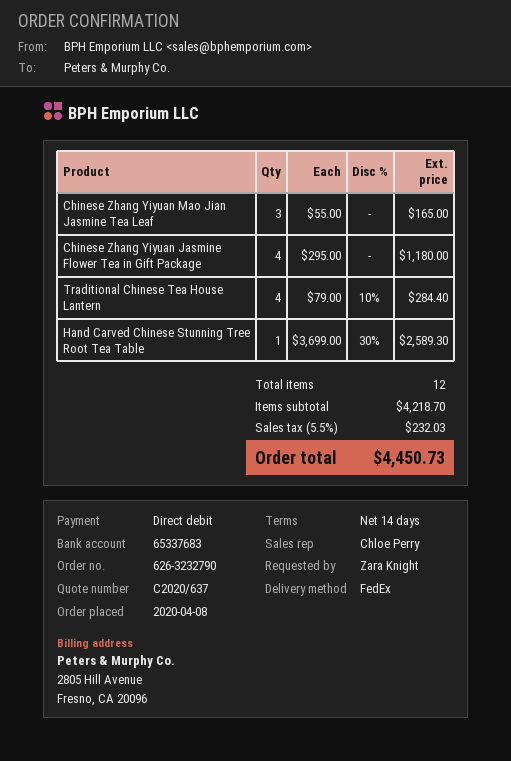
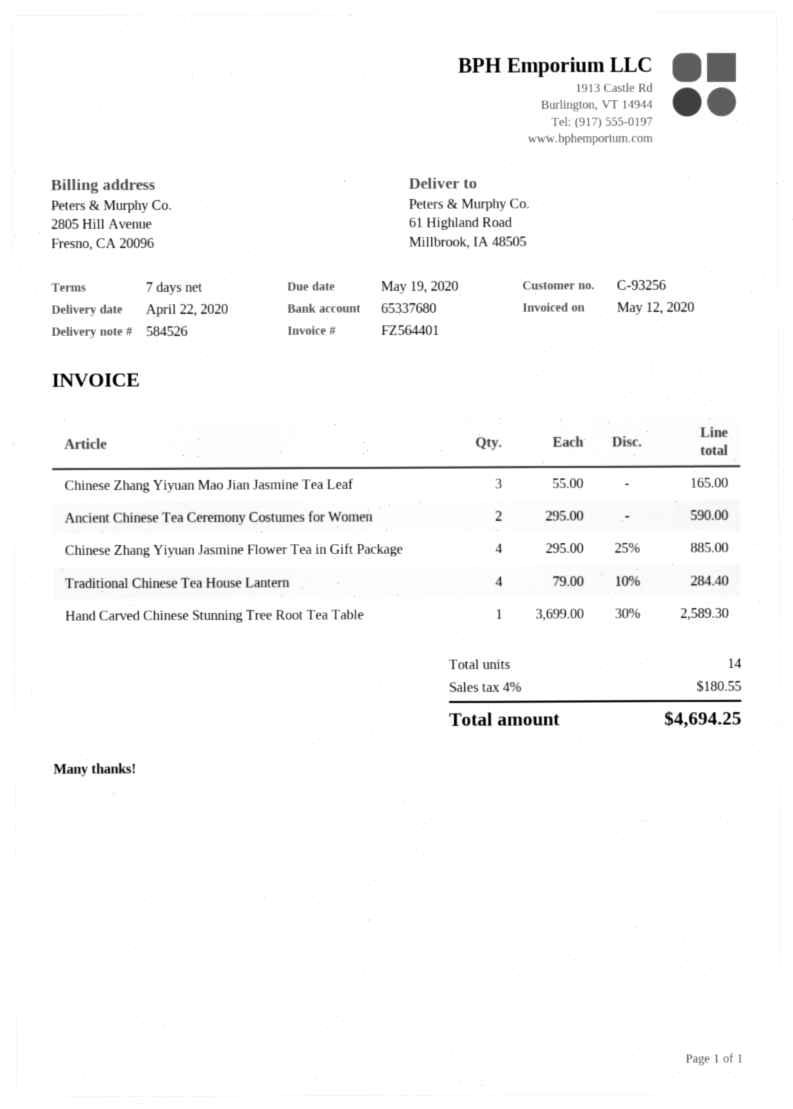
payment terms: 14 days -> 7 days
bank account: 65337683 -> 65337680
Chinese Zhang Yiyuan Jasmine Flower Tea in Gift Package: 4 x 295.00 = 1180.00 -> 4 x 295.00 - 25% = 885.00
Ancient Chinese Tea Ceremony Costumes for Women: none -> 2 x 295.00 = 590.00
total quantity: 12 -> 14
tax: 5.5% = 232.03 -> 4% = 180.55
total: 4450.73 -> 4694.25

